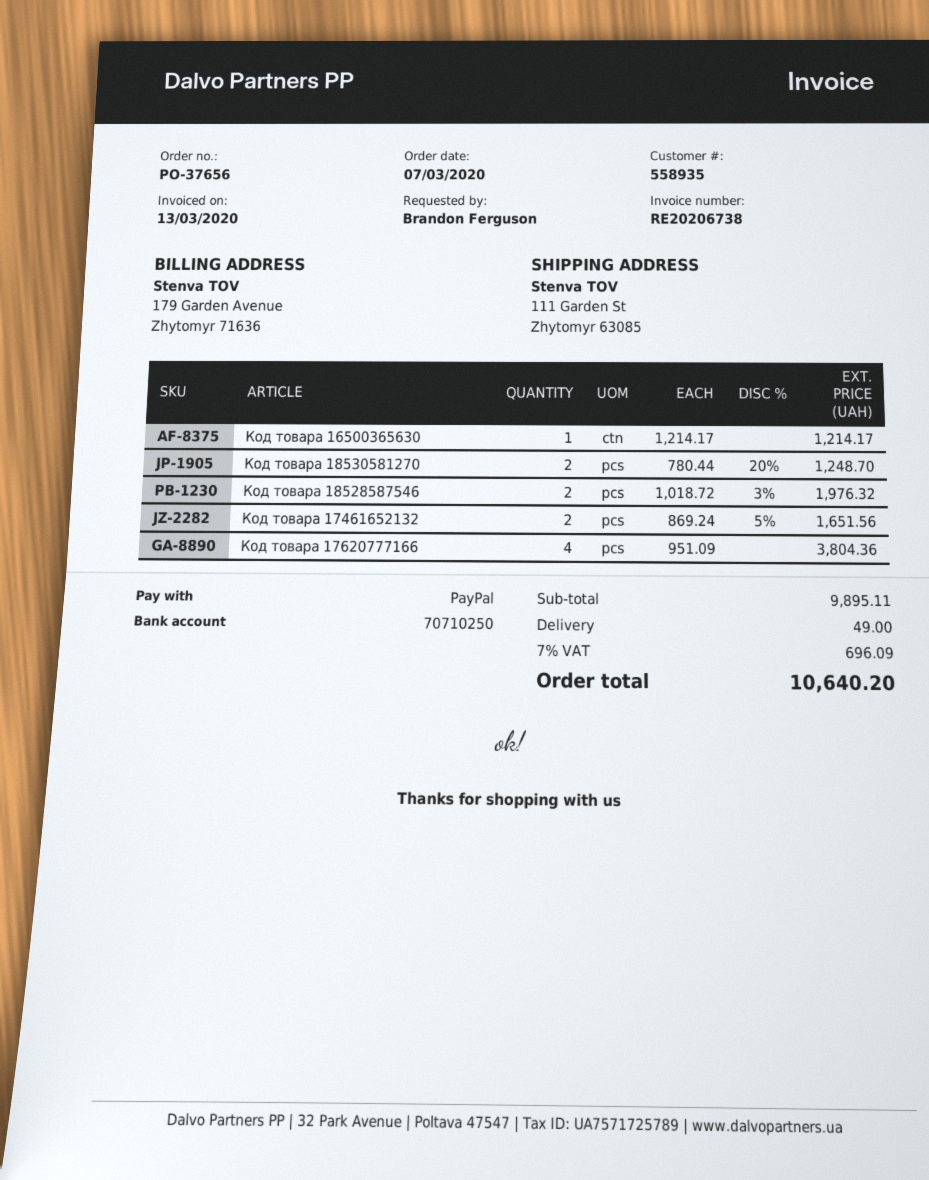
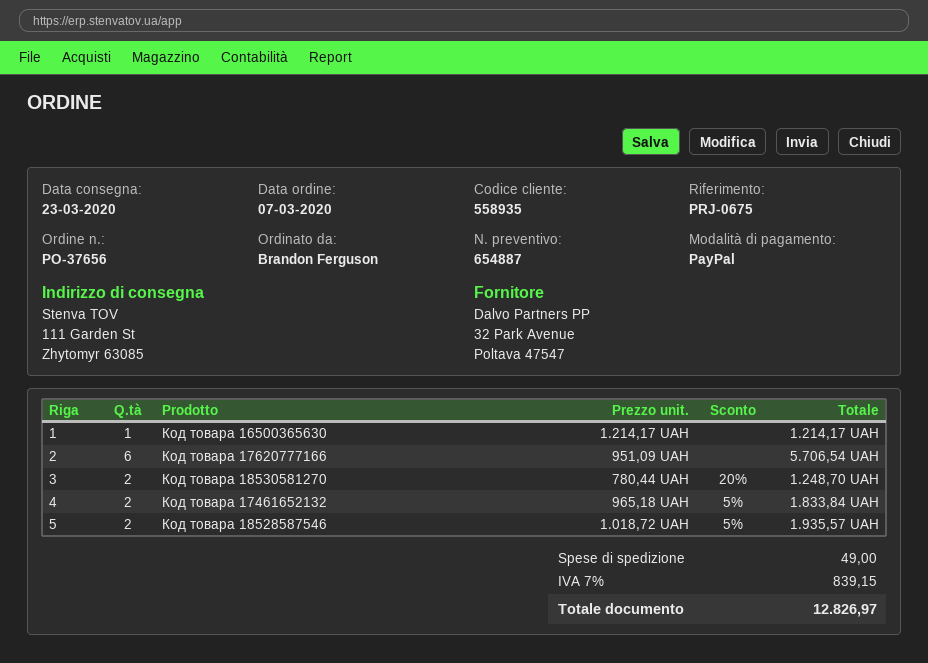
Код товара 18528587546: 2 x 1018.72 - 3% = 1976.32 -> 2 x 1018.72 - 5% = 1935.57
Код товара 17461652132: 2 x 869.24 - 5% = 1651.56 -> 2 x 965.18 - 5% = 1833.84
Код товара 17620777166: 4 x 951.09 = 3804.36 -> 6 x 951.09 = 5706.54
tax: 7% = 696.09 -> 7% = 839.15
total: 10640.20 -> 12826.97

